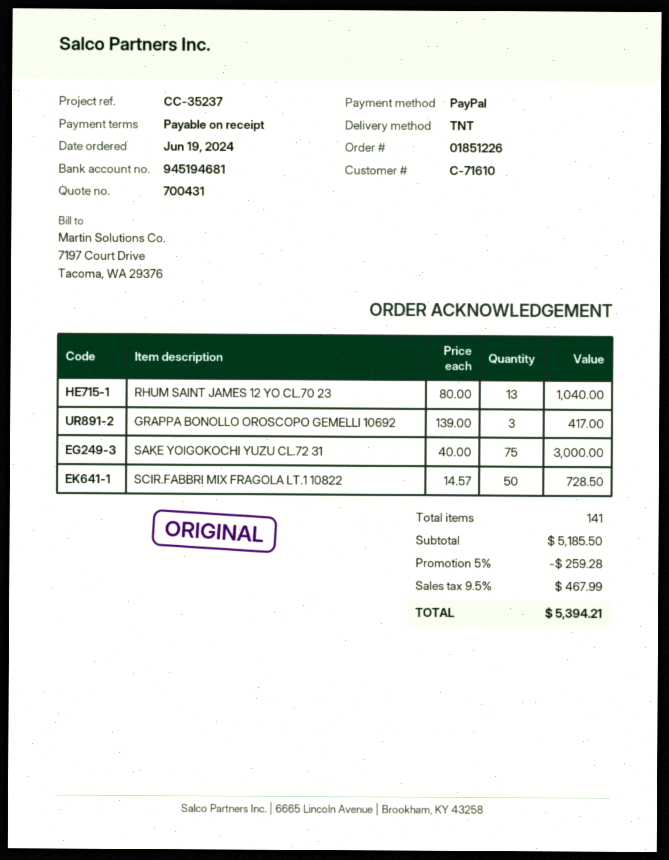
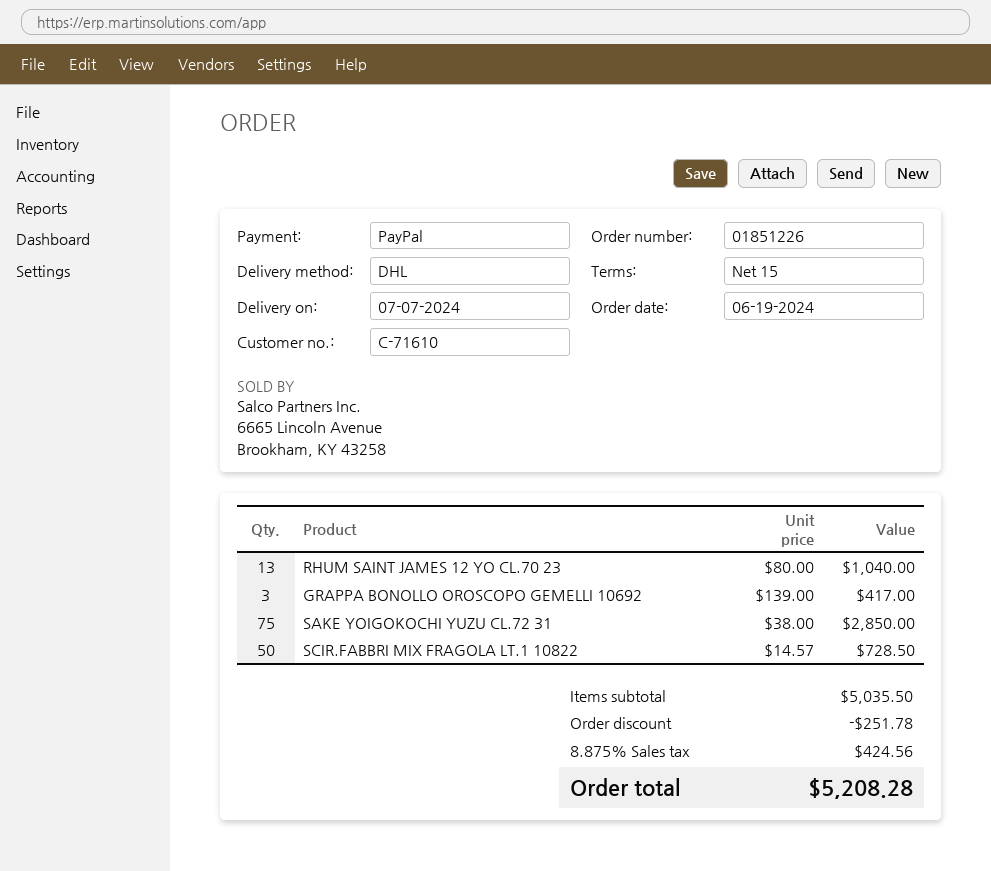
payment terms: on receipt -> 15 days
shipping method: TNT -> DHL
SAKE YOIGOKOCHI YUZU CL.72 31: 75 x 40.00 = 3000.00 -> 75 x 38.00 = 2850.00
subtotal: 5185.50 -> 5035.50
discount: 259.28 -> 251.78
tax: 9.5% = 467.99 -> 8.875% = 424.56
total: 5394.21 -> 5208.28

